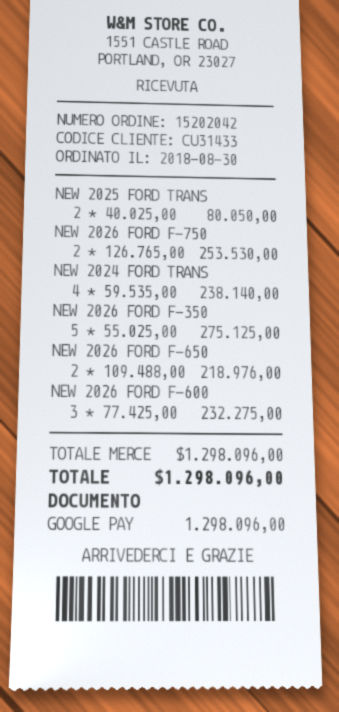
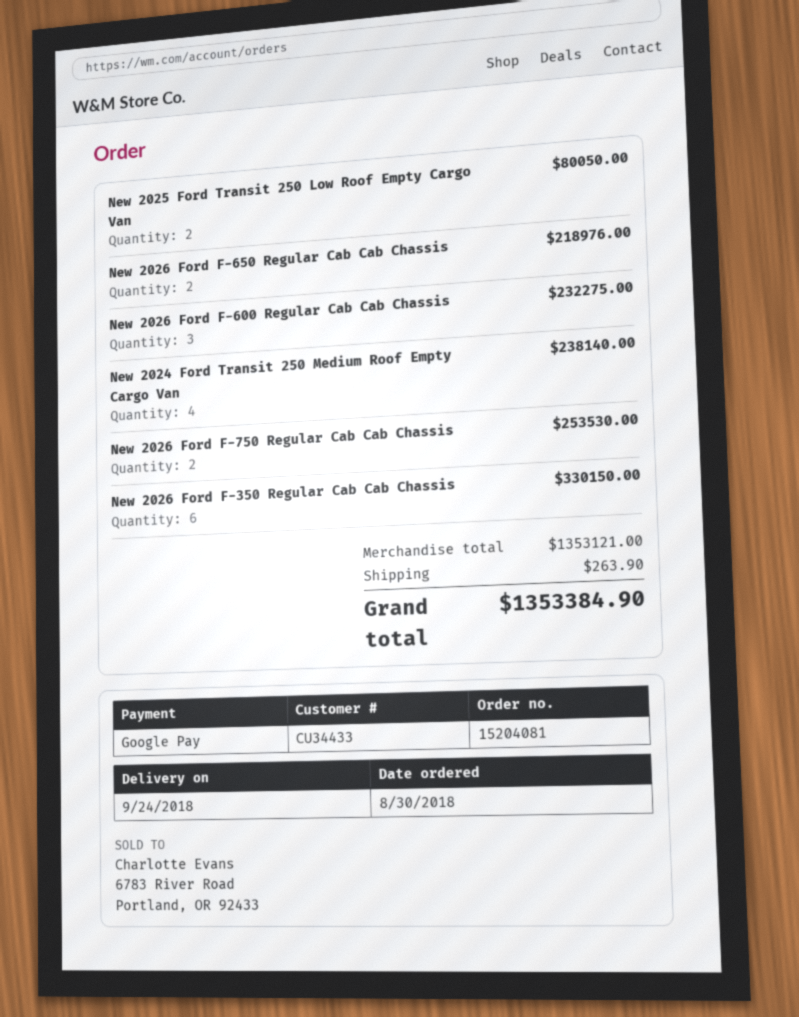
order number: 15202042 -> 15204081
customer number: CU31433 -> CU34433
NEW 2026 FORD F-350: 5 for 275125.00 -> 6 for 330150.00
subtotal: 1298096.00 -> 1353121.00
shipping: none -> 263.90
total: 1298096.00 -> 1353384.90

